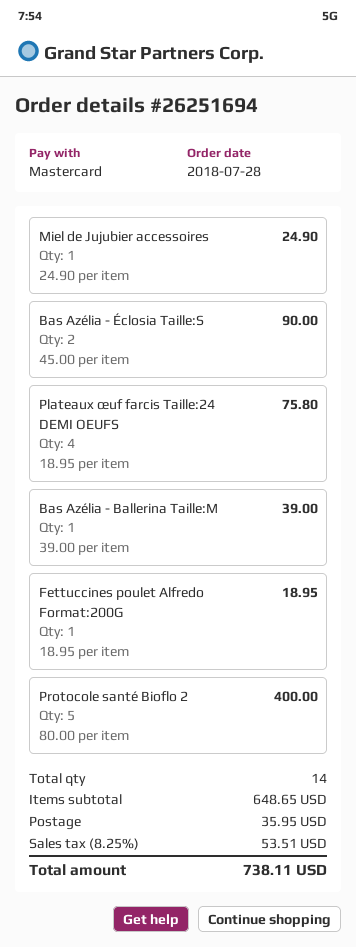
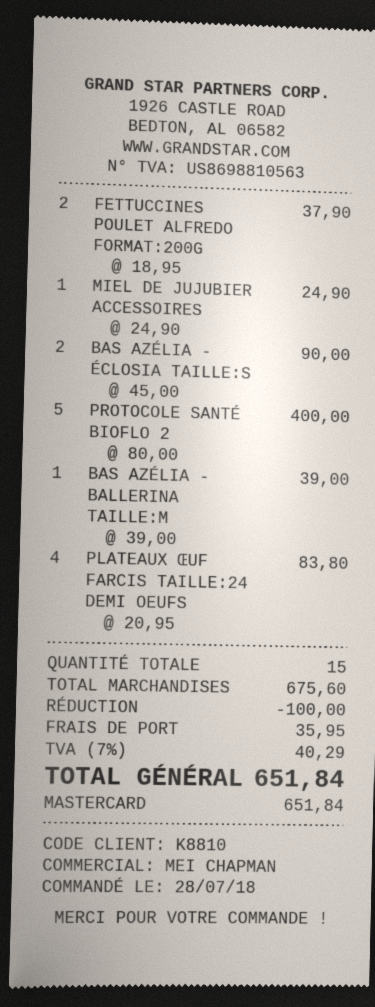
Plateaux œuf farcis Taille:24 DEMI OEUFS: 4 x 18.95 = 75.80 -> 4 x 20.95 = 83.80
Fettuccines poulet Alfredo Format:200G: 1 x 18.95 = 18.95 -> 2 x 18.95 = 37.90
total quantity: 14 -> 15
subtotal: 648.65 -> 675.60
discount: none -> 100.00
tax: 8.25% = 53.51 -> 7% = 40.29
total: 738.11 -> 651.84

